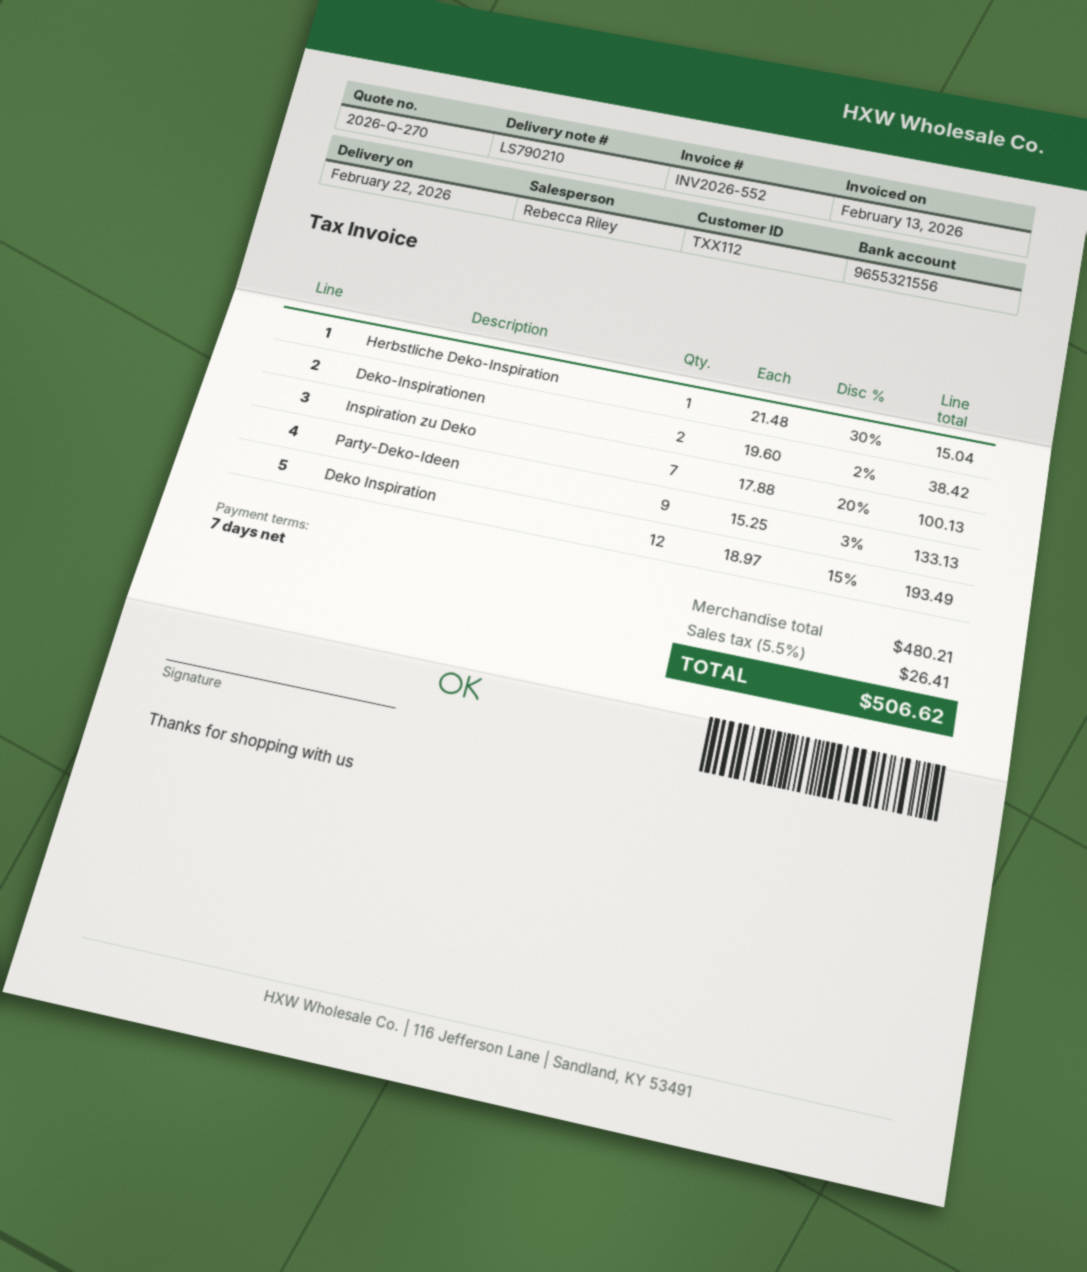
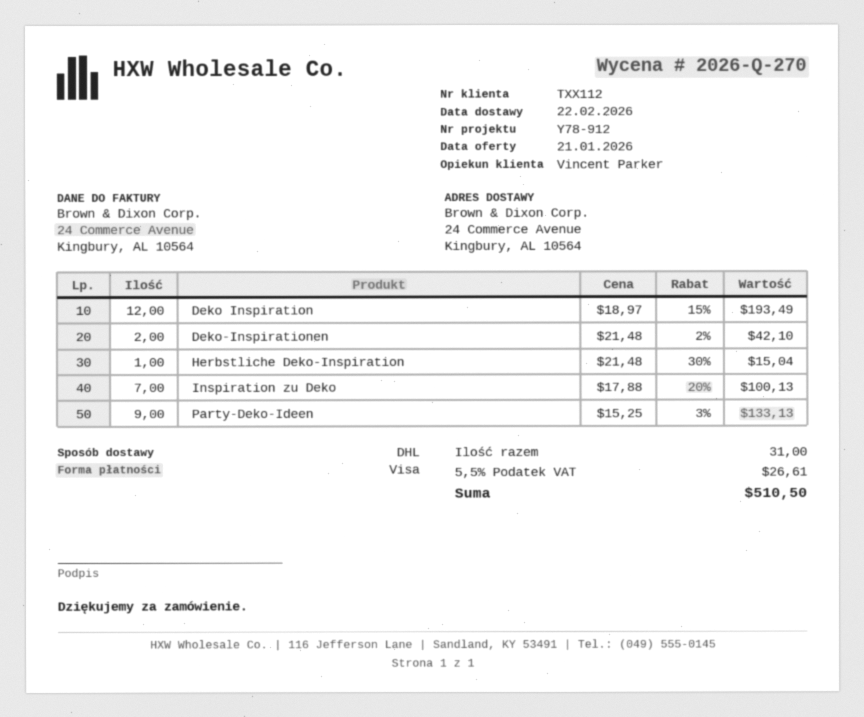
sales rep: Rebecca Riley -> Vincent Parker
Deko-Inspirationen: 2 x 19.60 - 2% = 38.42 -> 2 x 21.48 - 2% = 42.10
tax: 5.5% = 26.41 -> 5.5% = 26.61
total: 506.62 -> 510.50

